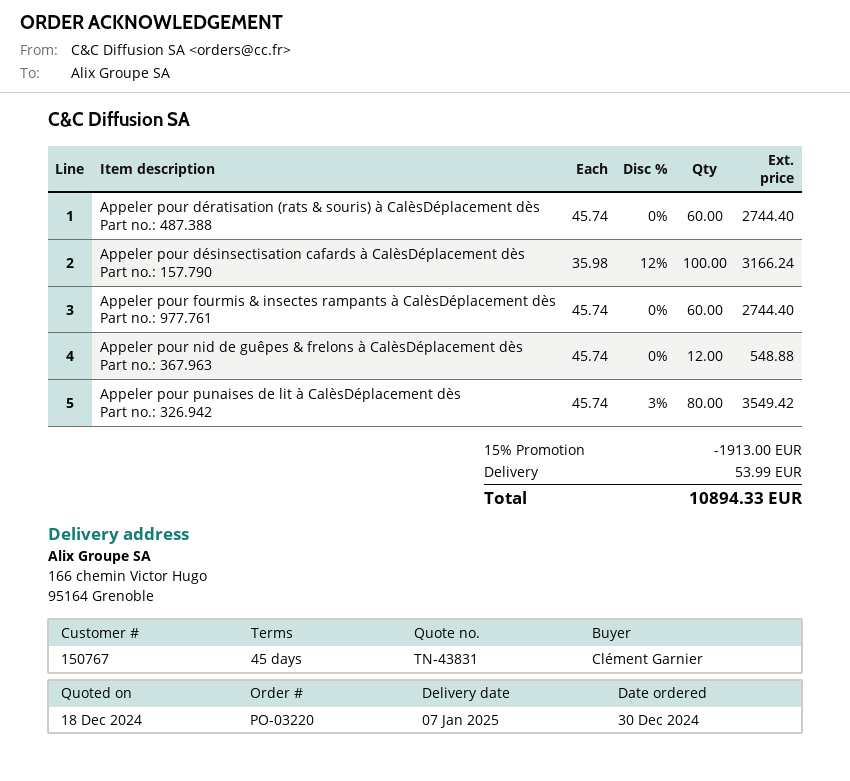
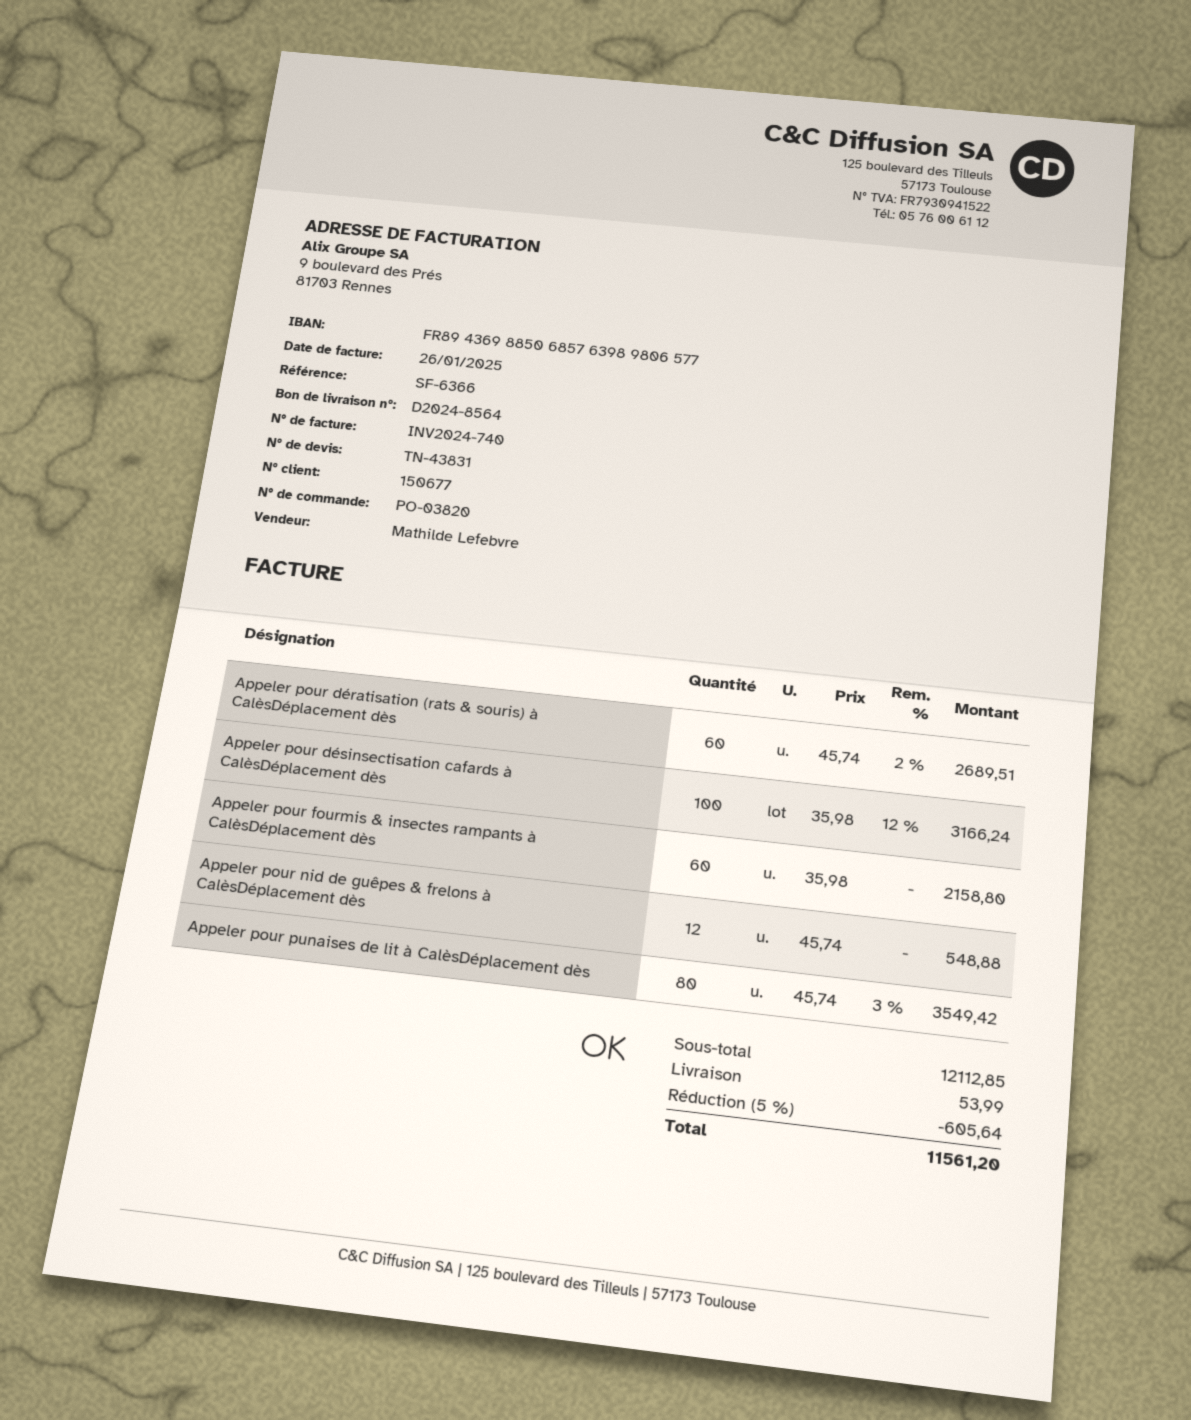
order number: PO-03220 -> PO-03820
customer number: 150767 -> 150677
Appeler pour dératisation (rats & souris) à CalèsDéplacement dès: 60 x 45.74 = 2744.40 -> 60 x 45.74 - 2% = 2689.51
Appeler pour fourmis & insectes rampants à CalèsDéplacement dès: 60 x 45.74 = 2744.40 -> 60 x 35.98 = 2158.80
discount: 15% = 1913.00 -> 5% = 605.64
total: 10894.33 -> 11561.20

